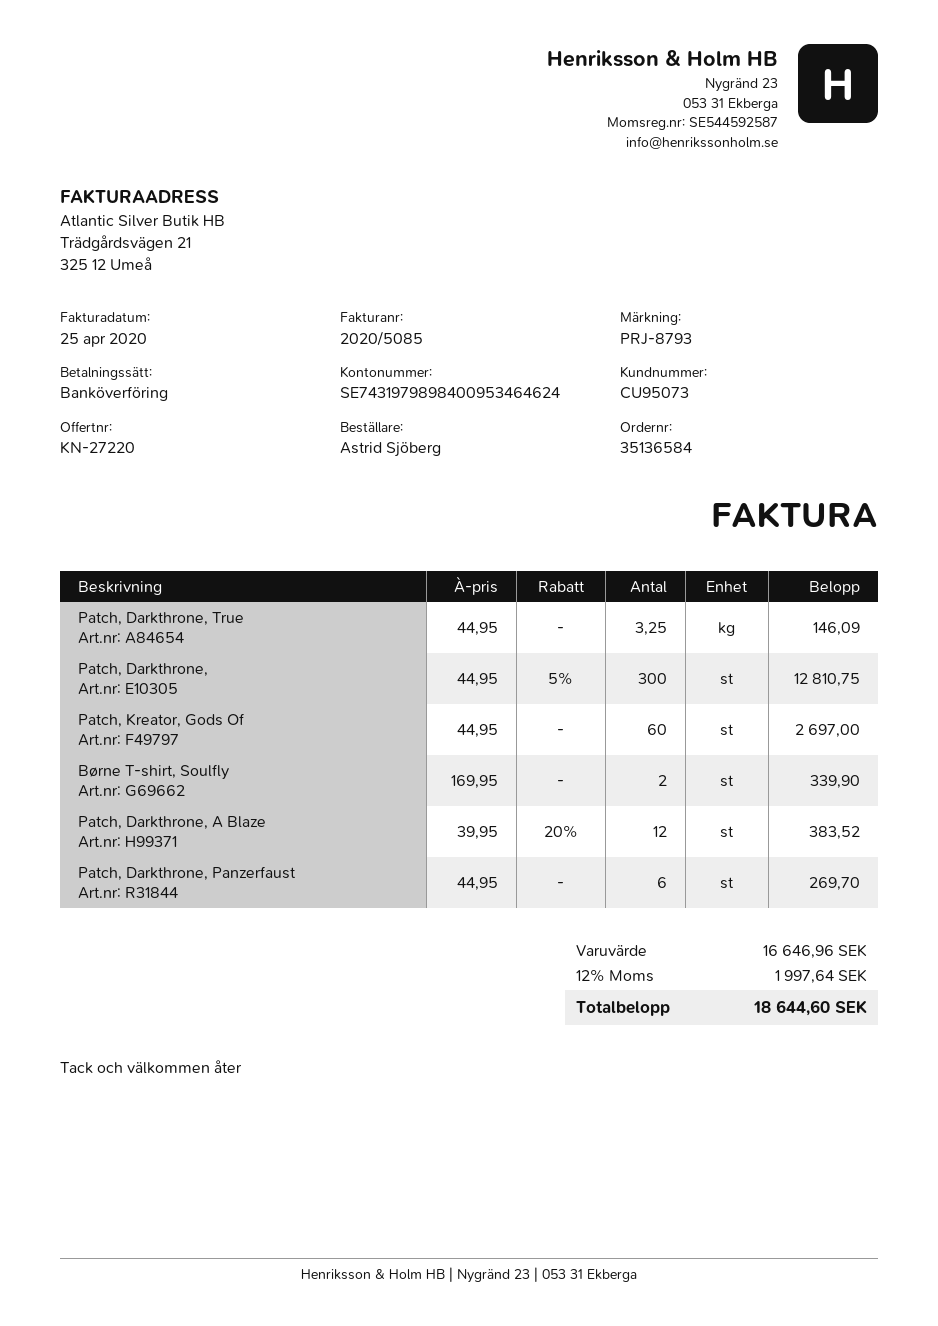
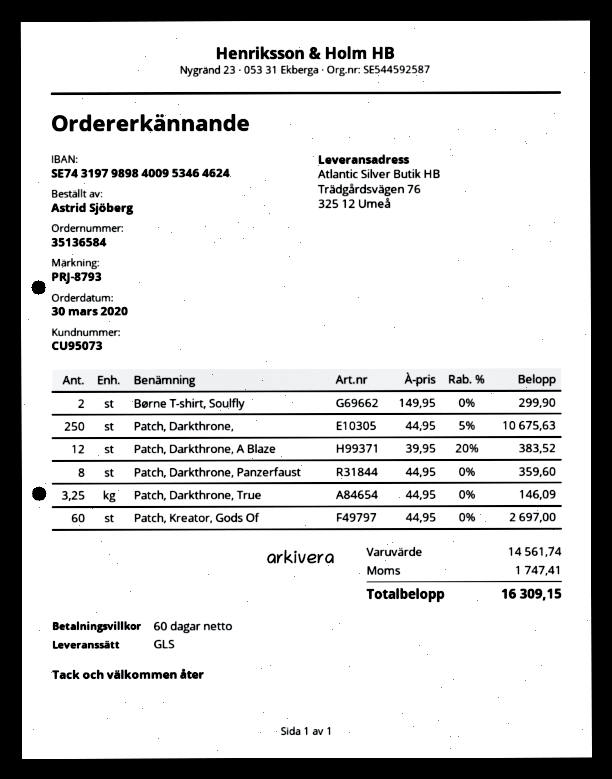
Patch, Darkthrone,: 300 x 44.95 - 5% = 12810.75 -> 250 x 44.95 - 5% = 10675.63
Børne T-shirt, Soulfly: 2 x 169.95 = 339.90 -> 2 x 149.95 = 299.90
Patch, Darkthrone, Panzerfaust: 6 x 44.95 = 269.70 -> 8 x 44.95 = 359.60
subtotal: 16646.96 -> 14561.74
tax: 1997.64 -> 1747.41
total: 18644.60 -> 16309.15

